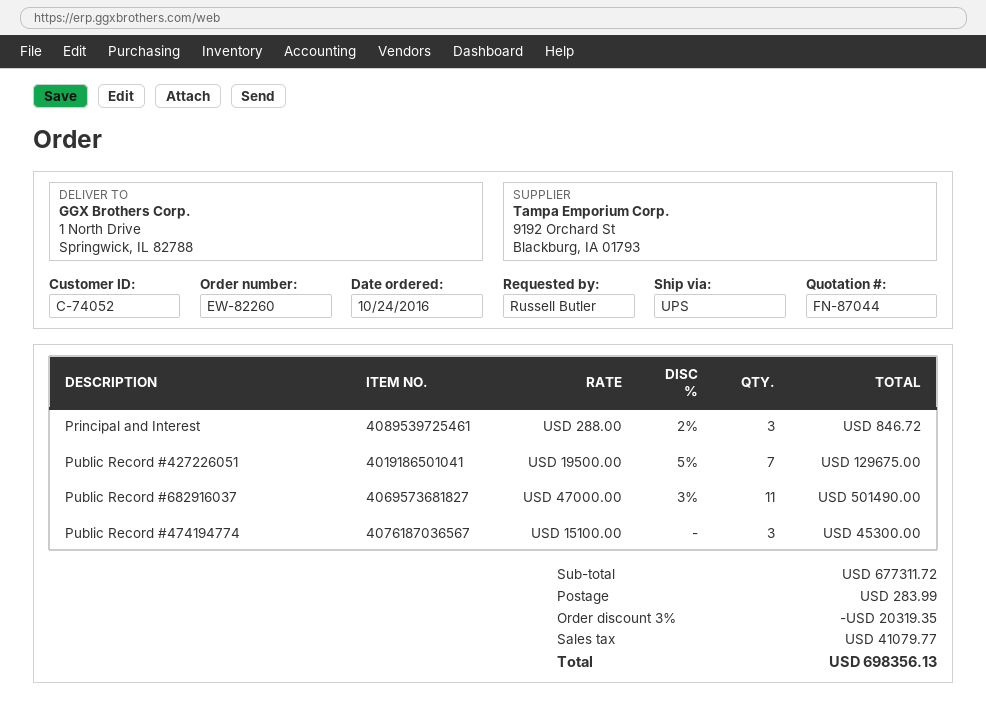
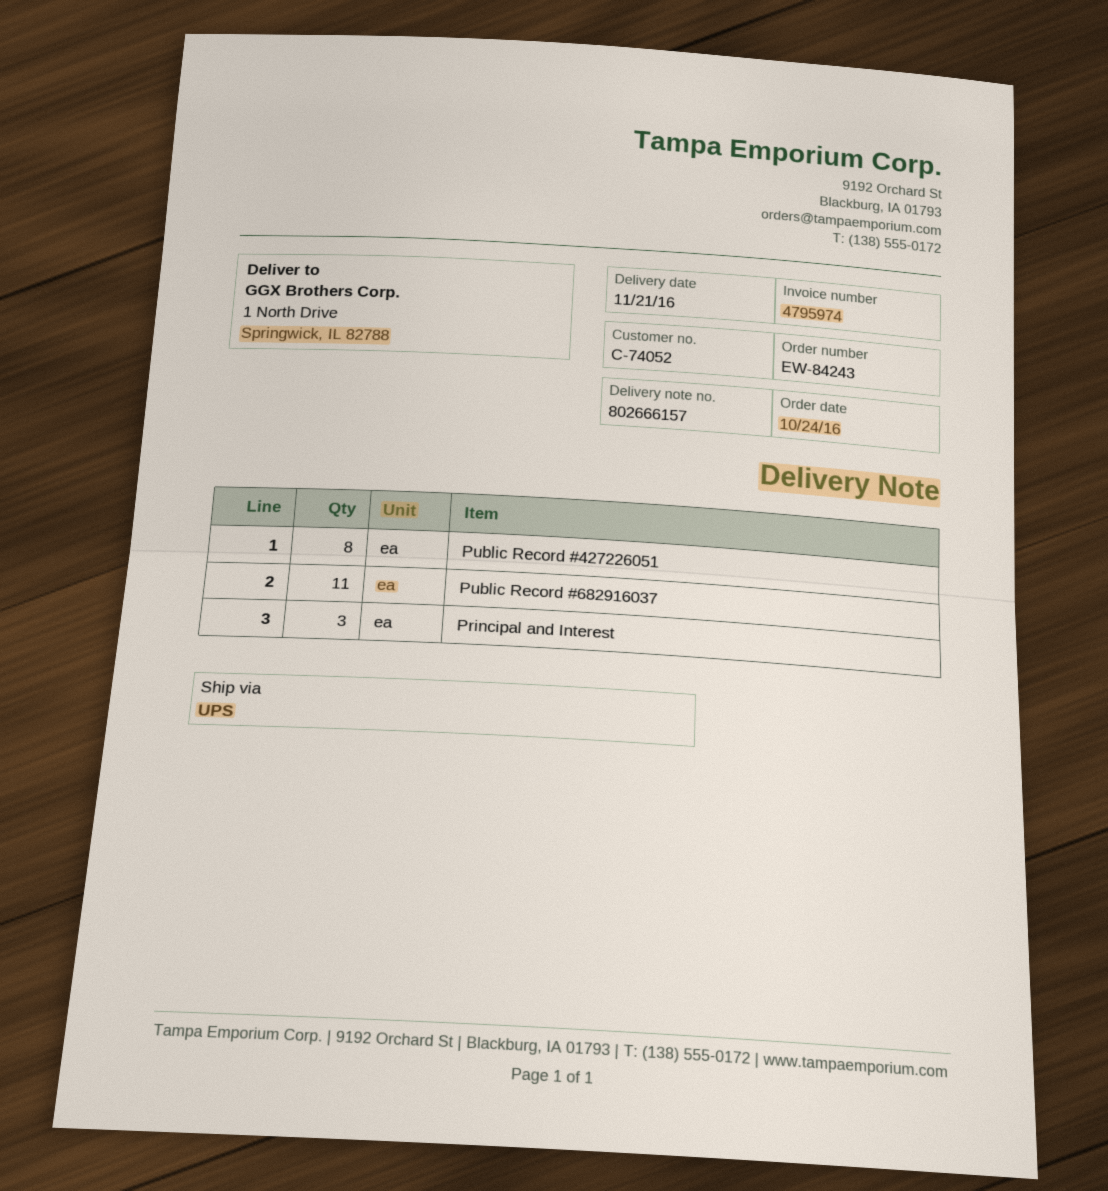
order number: EW-82260 -> EW-84243
Public Record #427226051: 7 -> 8
Public Record #474194774: 3 -> none

